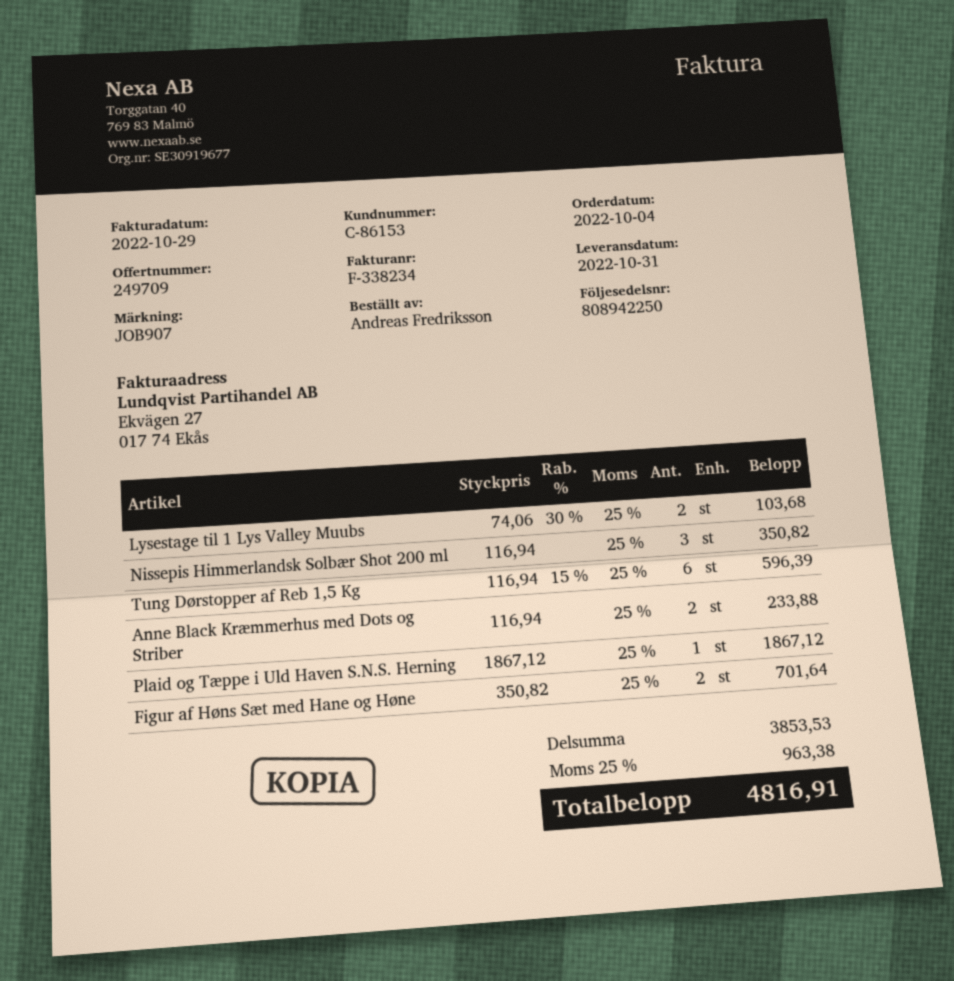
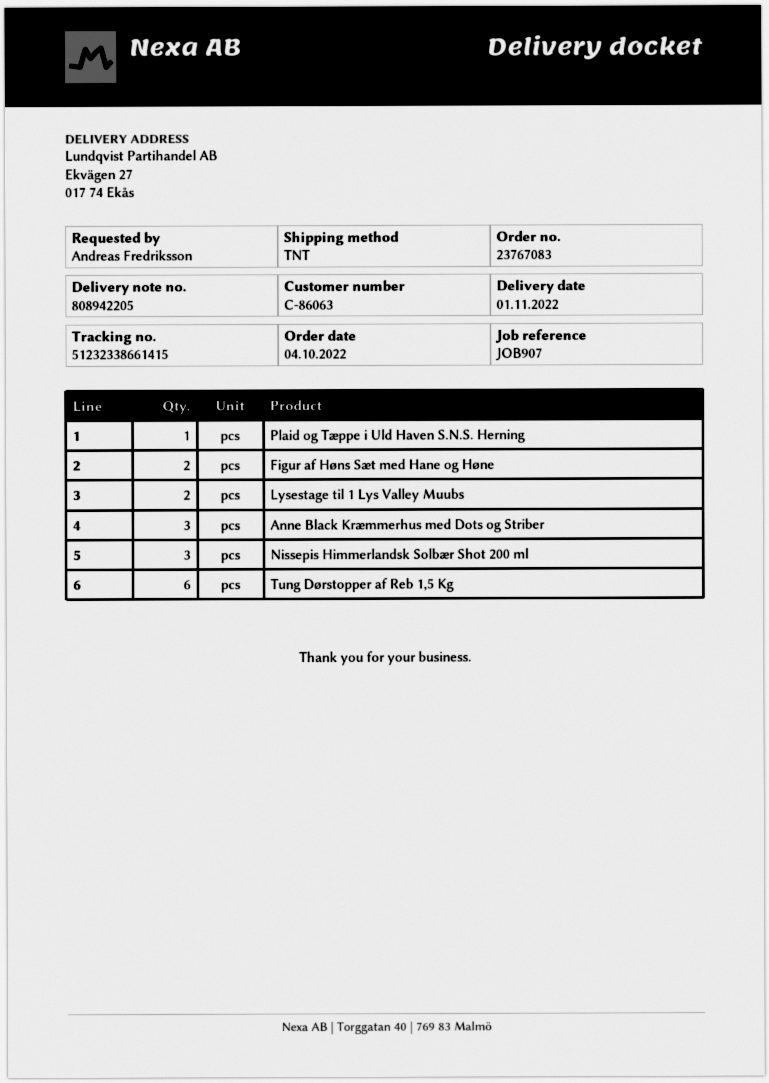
delivery note number: 808942250 -> 808942205
delivery date: 2022-10-31 -> 2022-11-01
customer number: C-86153 -> C-86063
Anne Black Kræmmerhus med Dots og Striber: 2 -> 3

